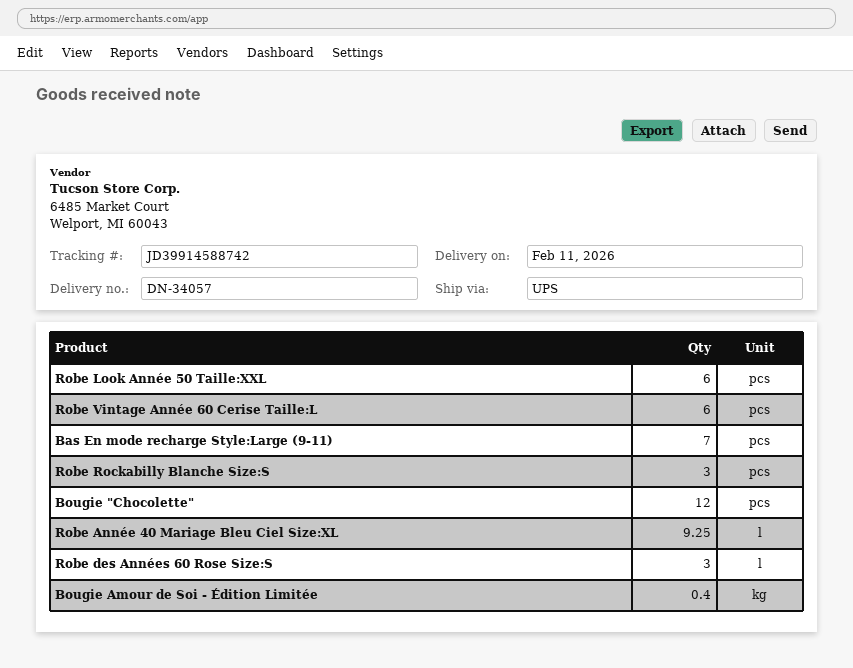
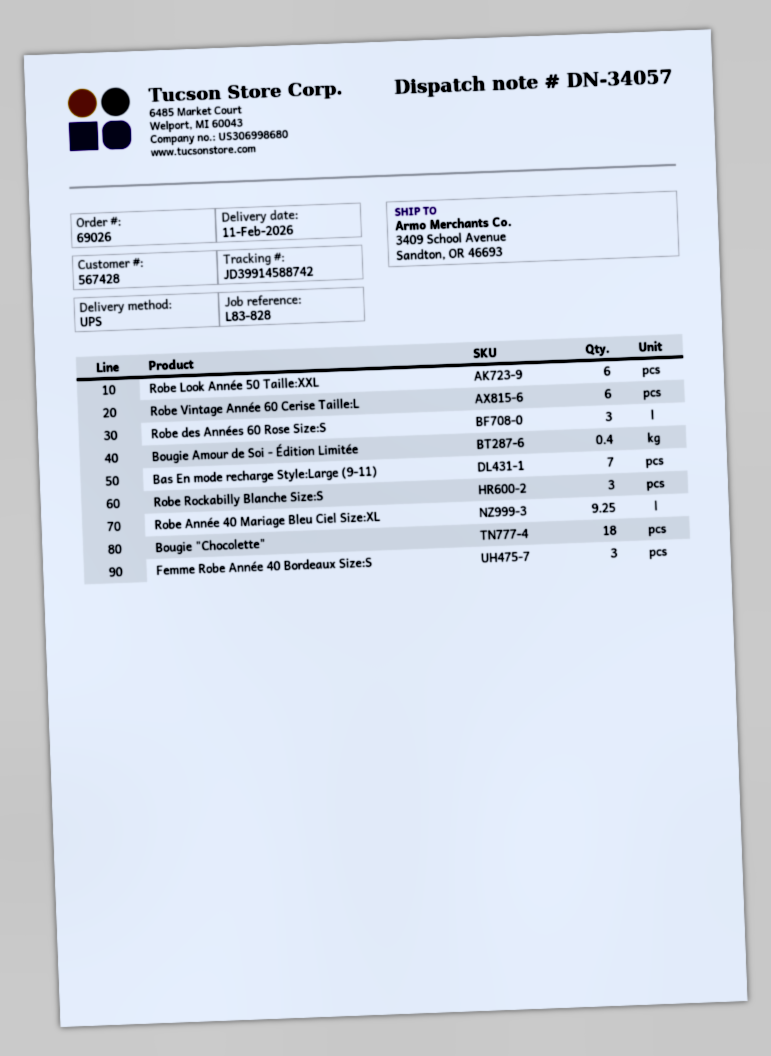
Bougie "Chocolette": 12 -> 18
Femme Robe Année 40 Bordeaux Size:S: none -> 3

